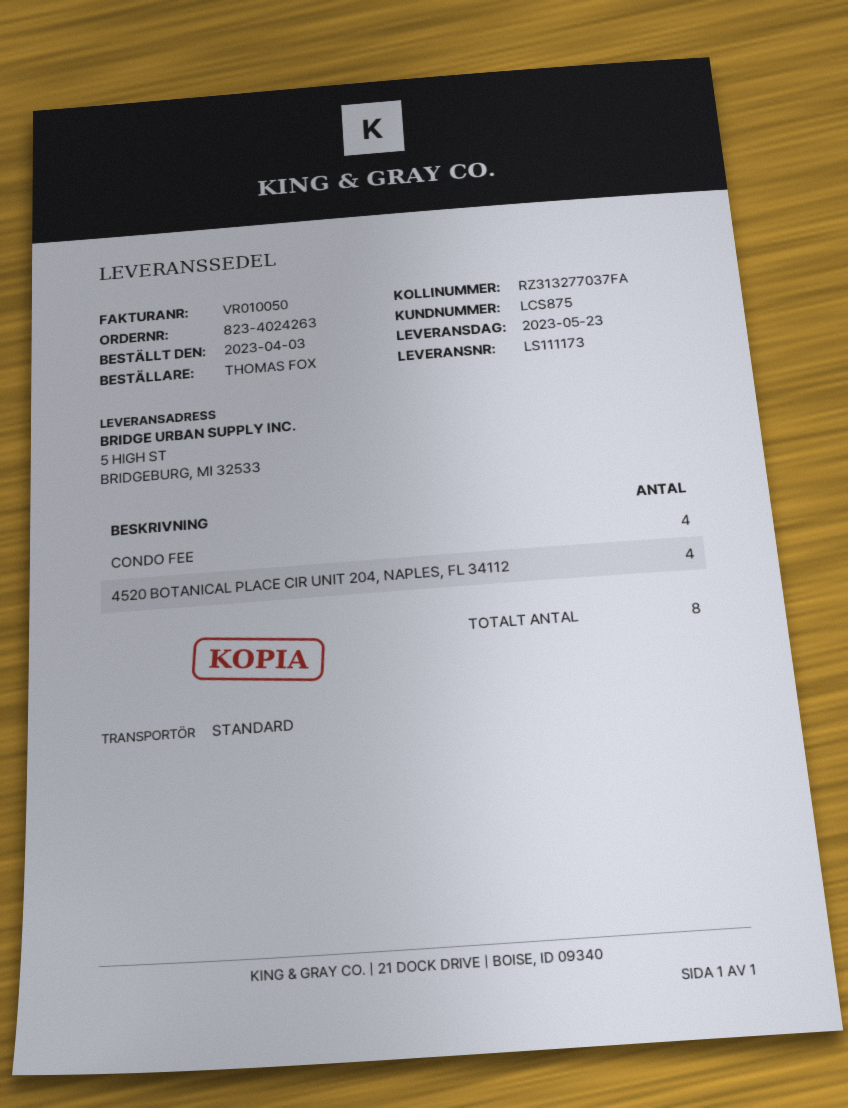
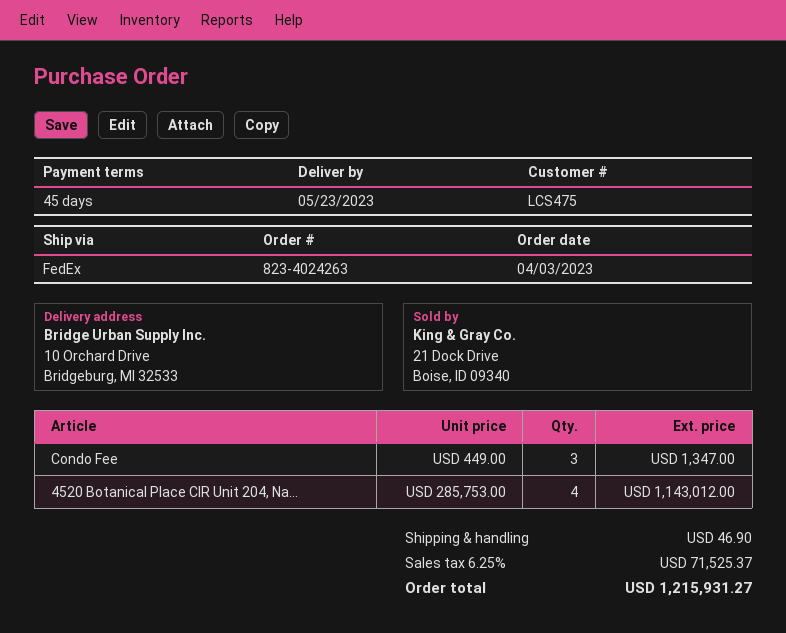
customer number: LCS875 -> LCS475
shipping method: standard -> FedEx
ship to: 5 HIGH ST, BRIDGEBURG, MI 32533 -> 10 Orchard Drive, Bridgeburg, MI 32533
CONDO FEE: 4 -> 3

